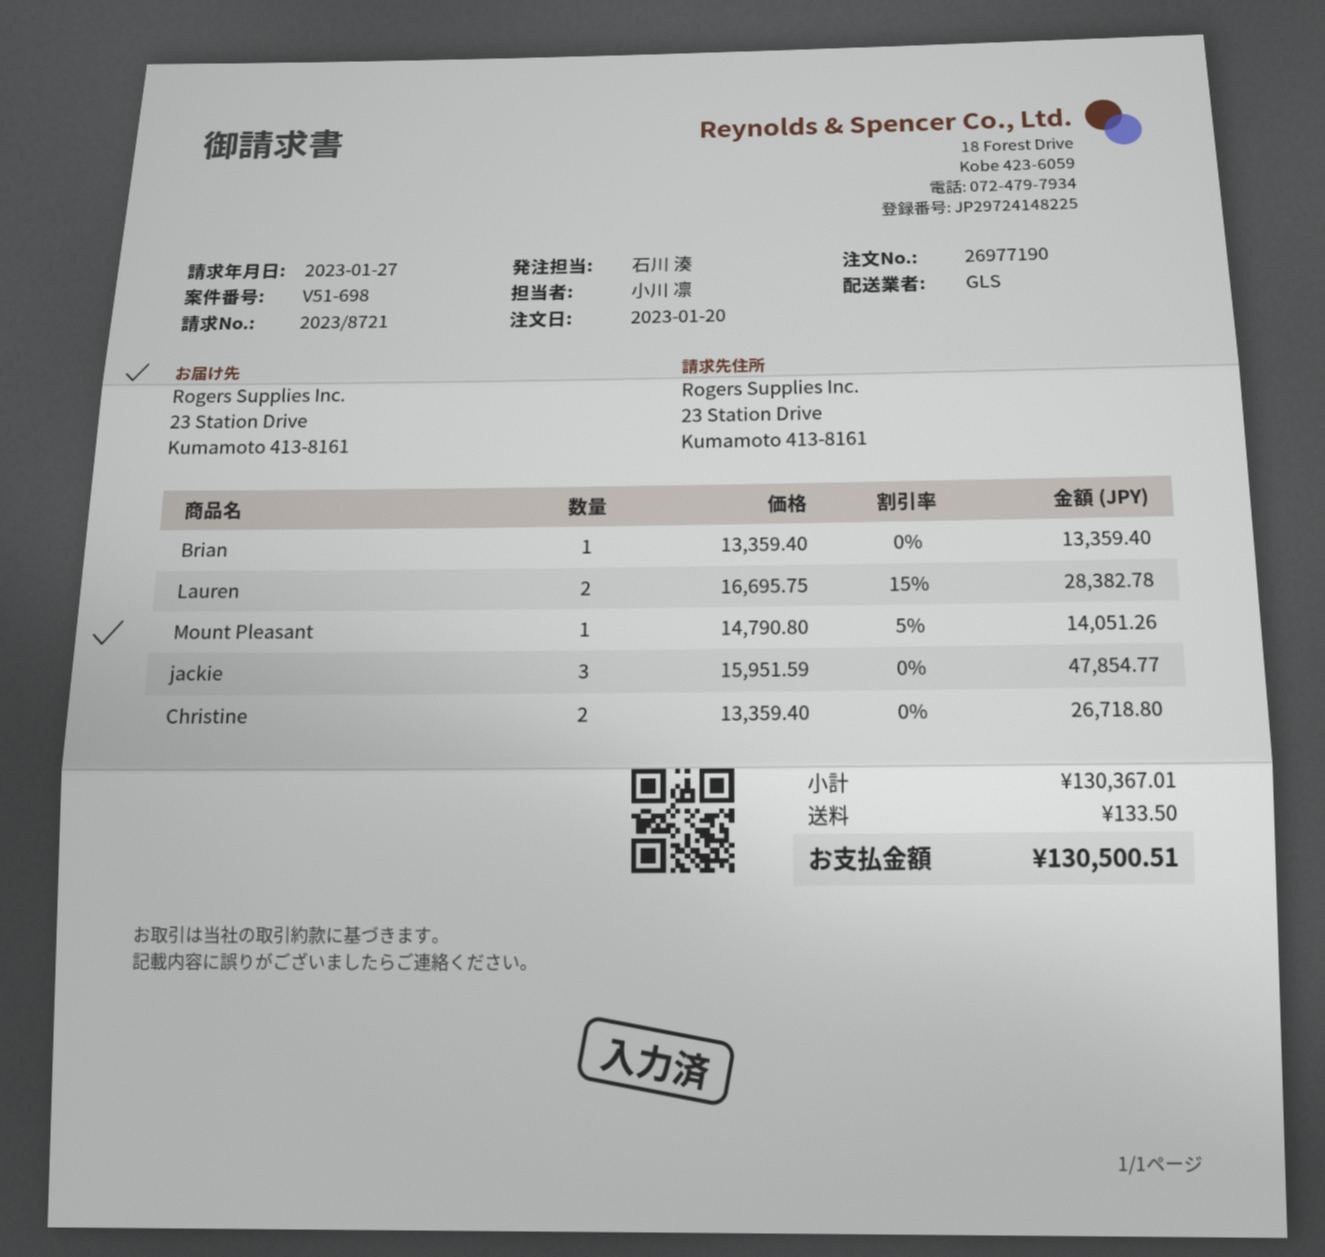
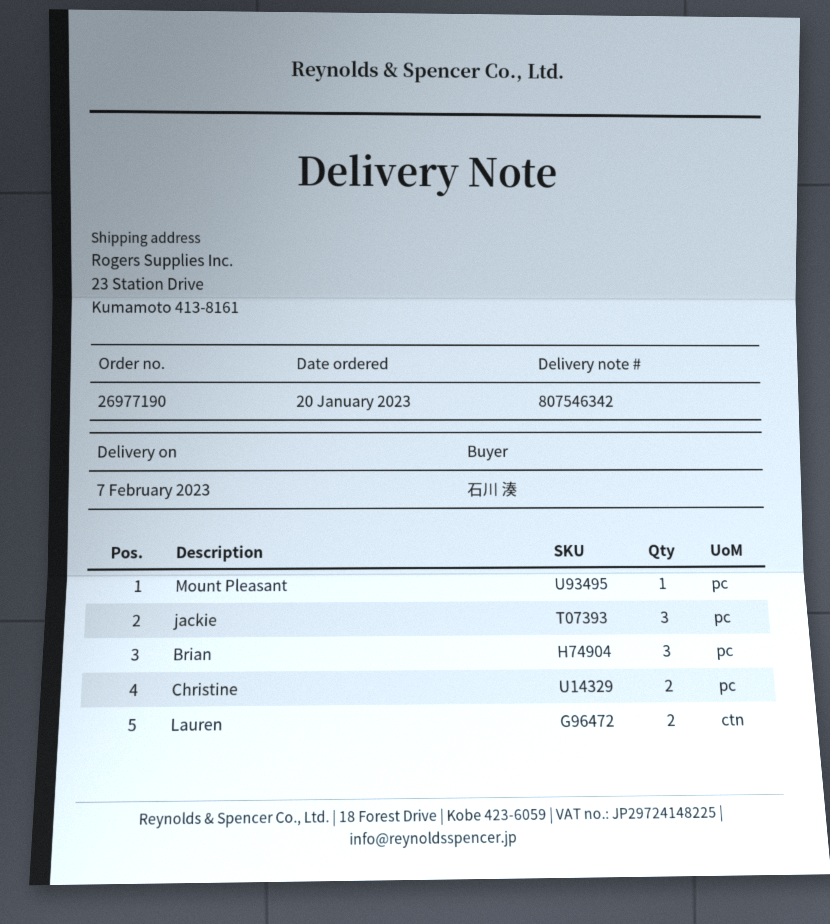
Brian: 1 -> 3

